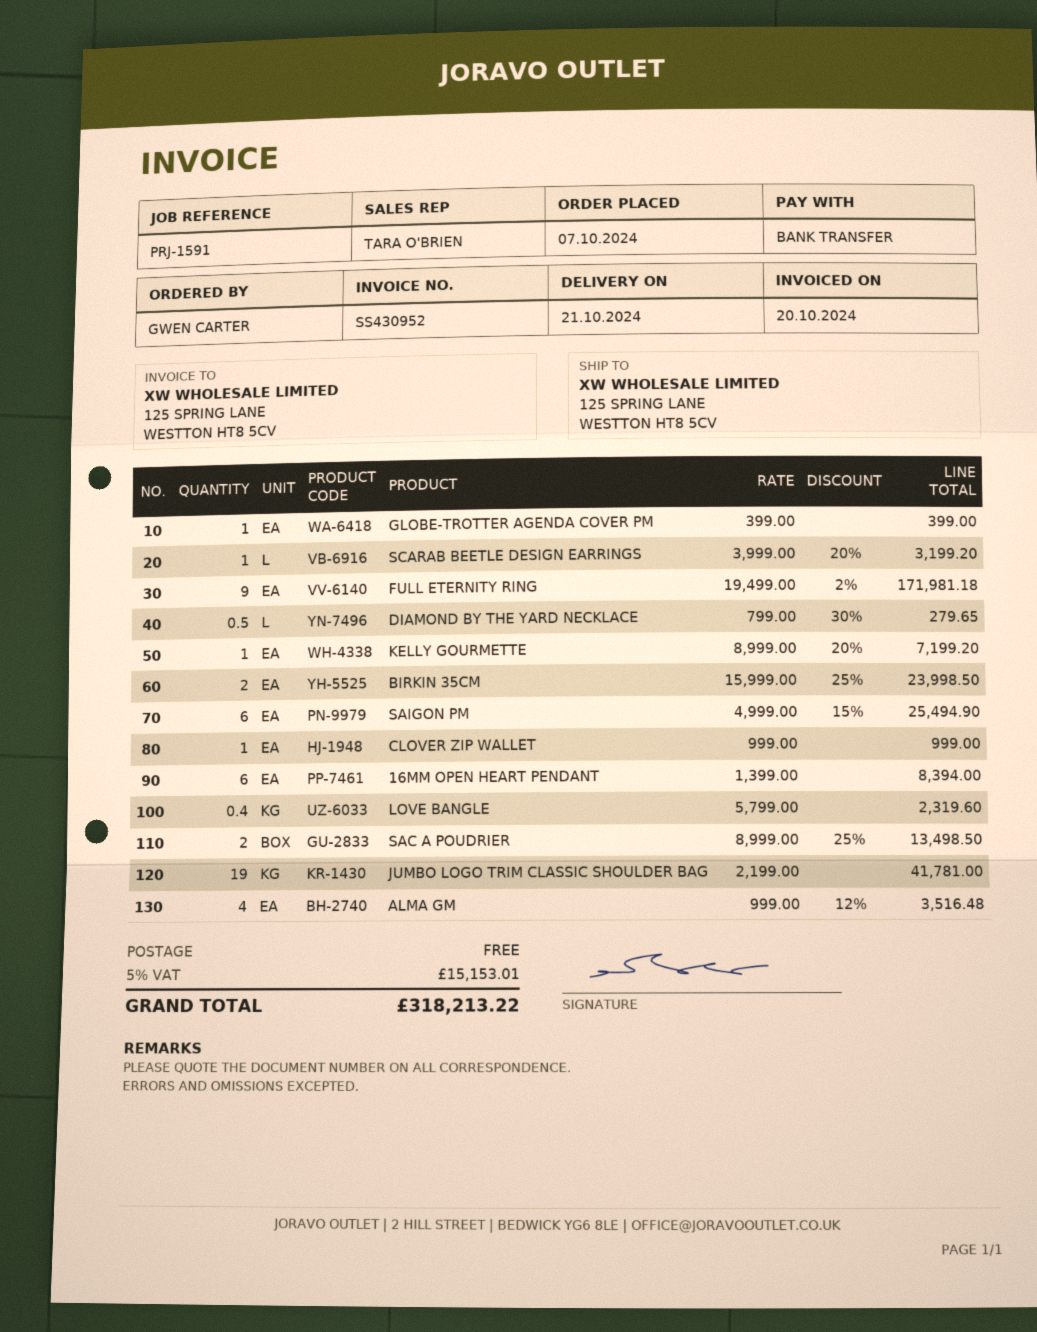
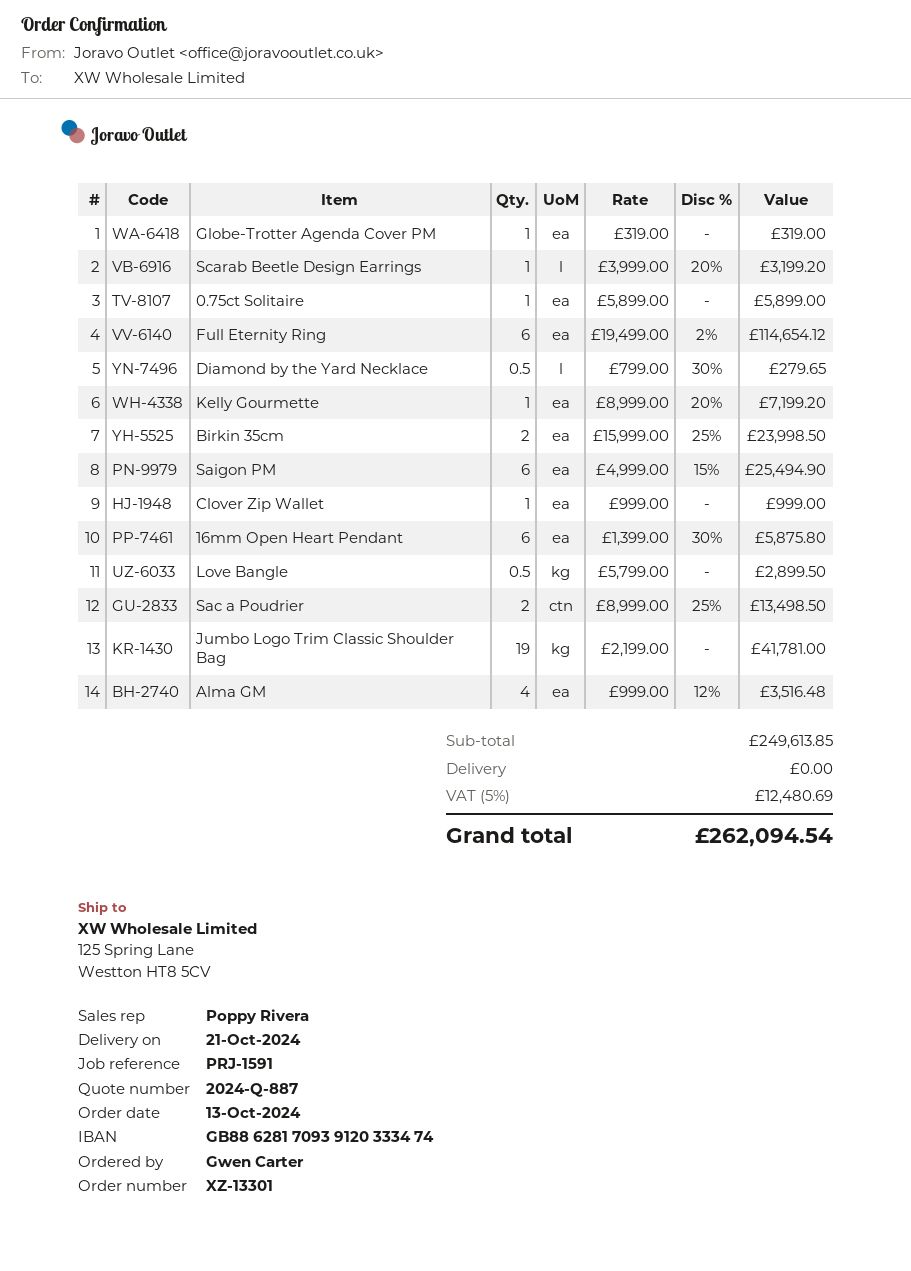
order date: 2024-10-07 -> 2024-10-13
sales rep: TARA O'BRIEN -> Poppy Rivera
GLOBE-TROTTER AGENDA COVER PM: 1 x 399.00 = 399.00 -> 1 x 319.00 = 319.00
FULL ETERNITY RING: 9 x 19499.00 - 2% = 171981.18 -> 6 x 19499.00 - 2% = 114654.12
16MM OPEN HEART PENDANT: 6 x 1399.00 = 8394.00 -> 6 x 1399.00 - 30% = 5875.80
LOVE BANGLE: 0.4 x 5799.00 = 2319.60 -> 0.5 x 5799.00 = 2899.50
0.75ct Solitaire: none -> 1 x 5899.00 = 5899.00
tax: 5% = 15153.01 -> 5% = 12480.69
total: 318213.22 -> 262094.54

